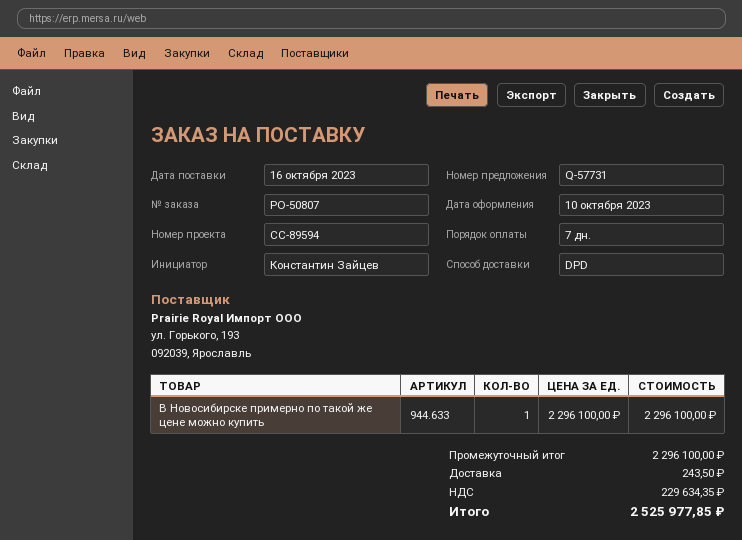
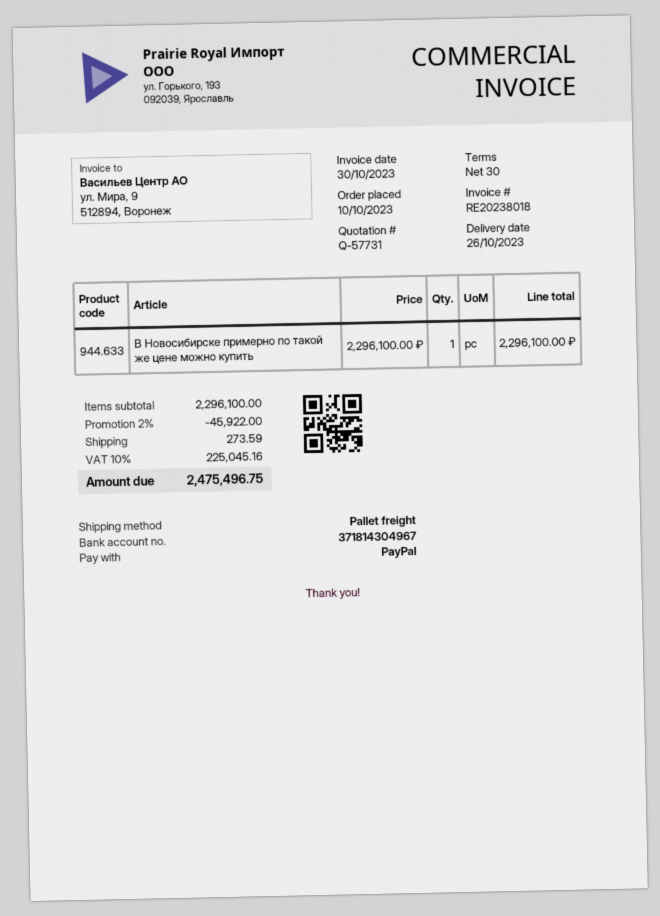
delivery date: 2023-10-16 -> 2023-10-26
payment terms: 7 days -> 30 days
shipping method: DPD -> pallet freight
discount: none -> 2% = 45922.00
shipping: 243.50 -> 273.59
tax: 229634.35 -> 225045.16
total: 2525977.85 -> 2475496.75

